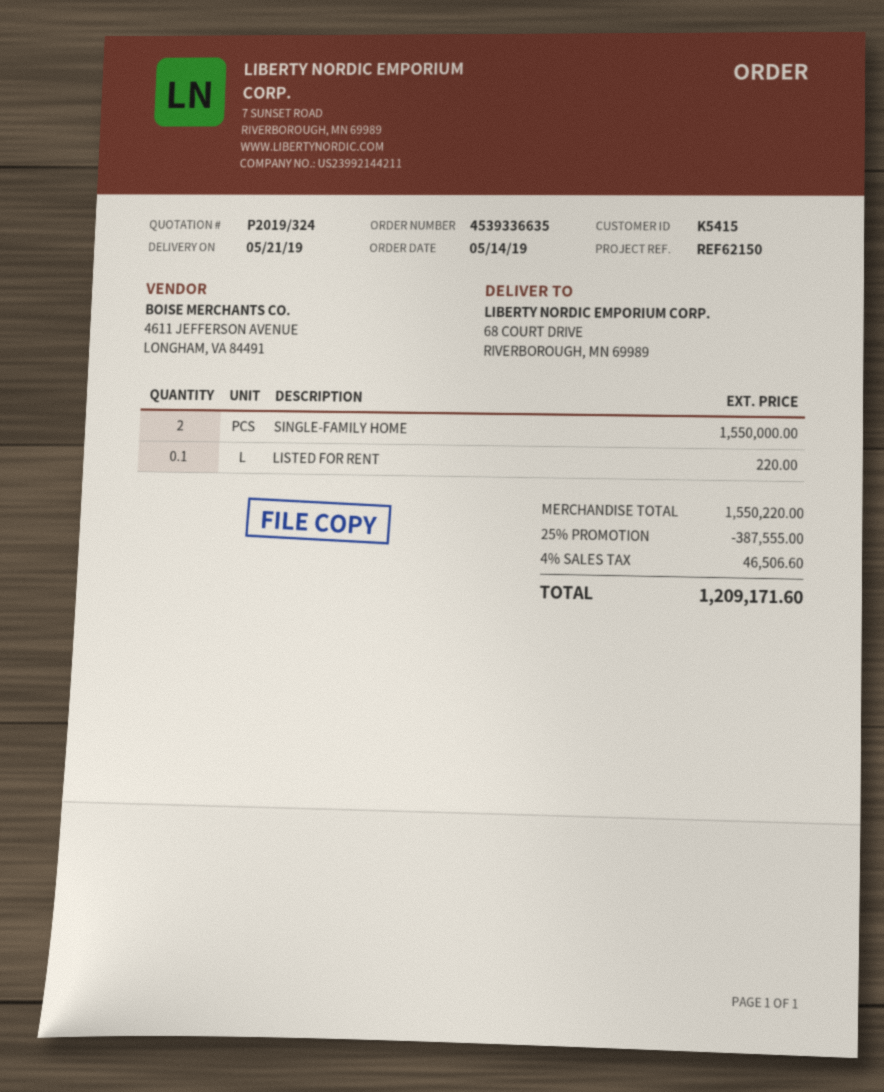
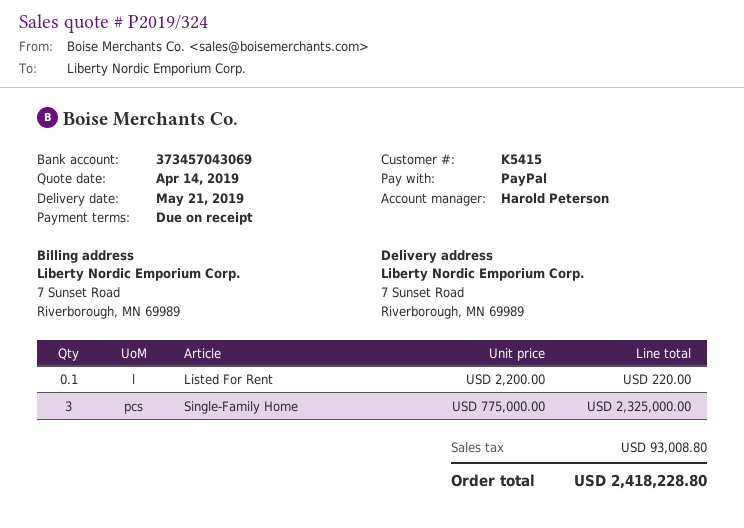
ship to: 68 COURT DRIVE, RIVERBOROUGH, MN 69989 -> 7 Sunset Road, Riverborough, MN 69989
SINGLE-FAMILY HOME: 2 for 1550000.00 -> 3 for 2325000.00
discount: 25% = 387555.00 -> none
tax: 46506.60 -> 93008.80
total: 1209171.60 -> 2418228.80

